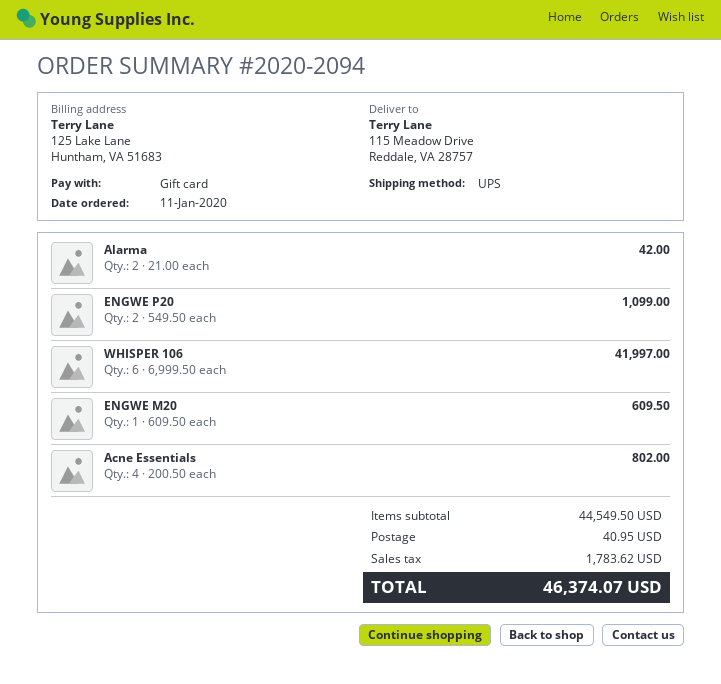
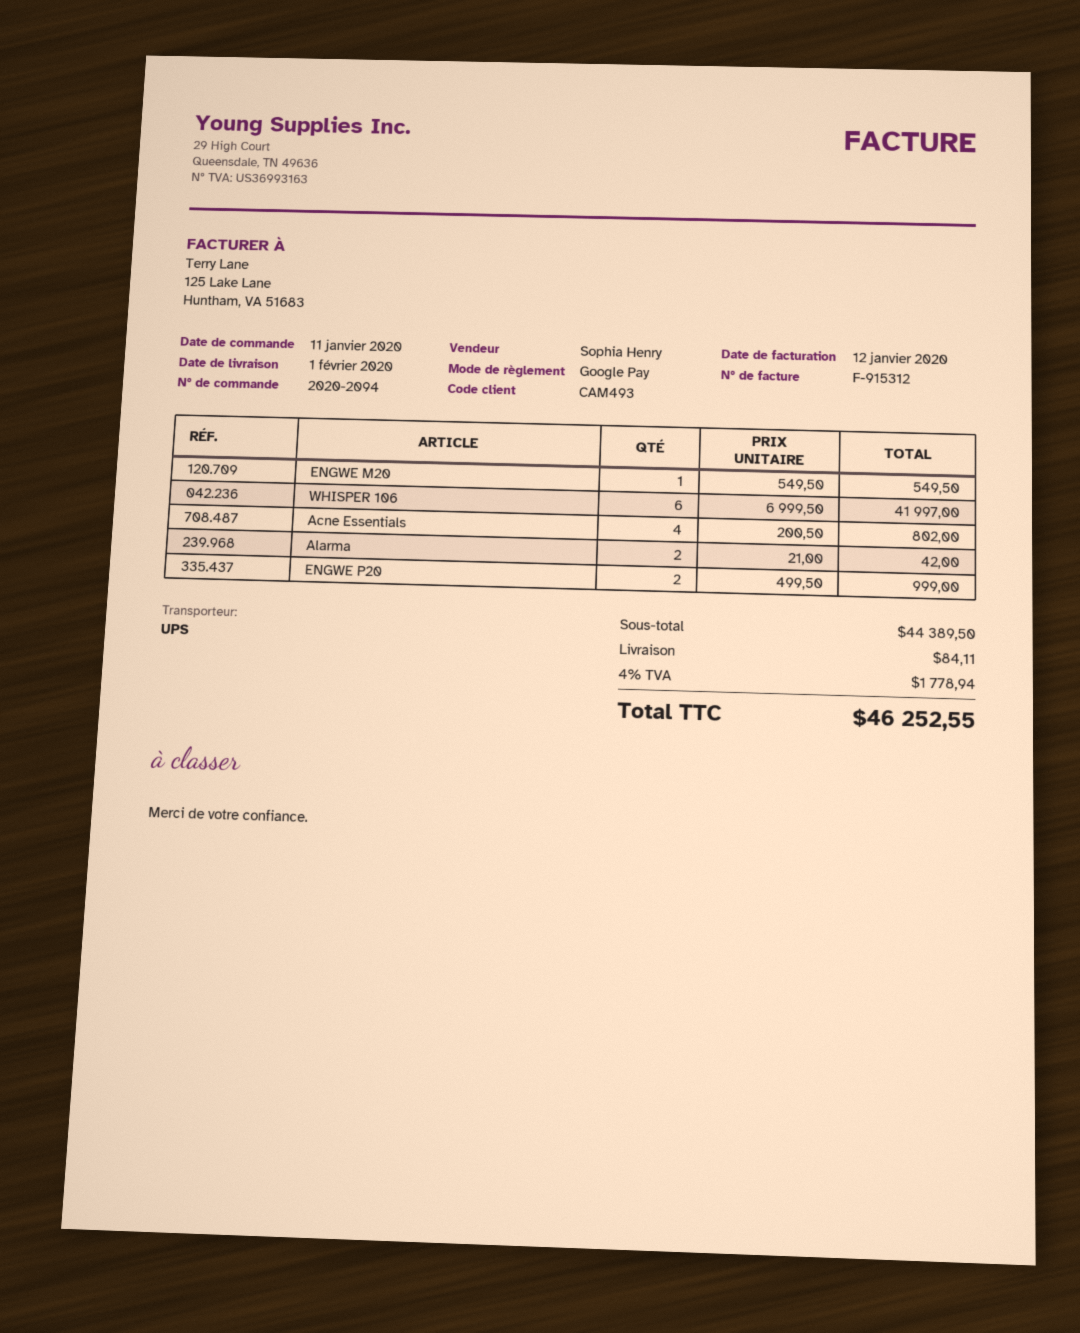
payment method: gift card -> Google Pay
ENGWE P20: 2 x 549.50 = 1099.00 -> 2 x 499.50 = 999.00
ENGWE M20: 1 x 609.50 = 609.50 -> 1 x 549.50 = 549.50
subtotal: 44549.50 -> 44389.50
shipping: 40.95 -> 84.11
tax: 1783.62 -> 1778.94
total: 46374.07 -> 46252.55

